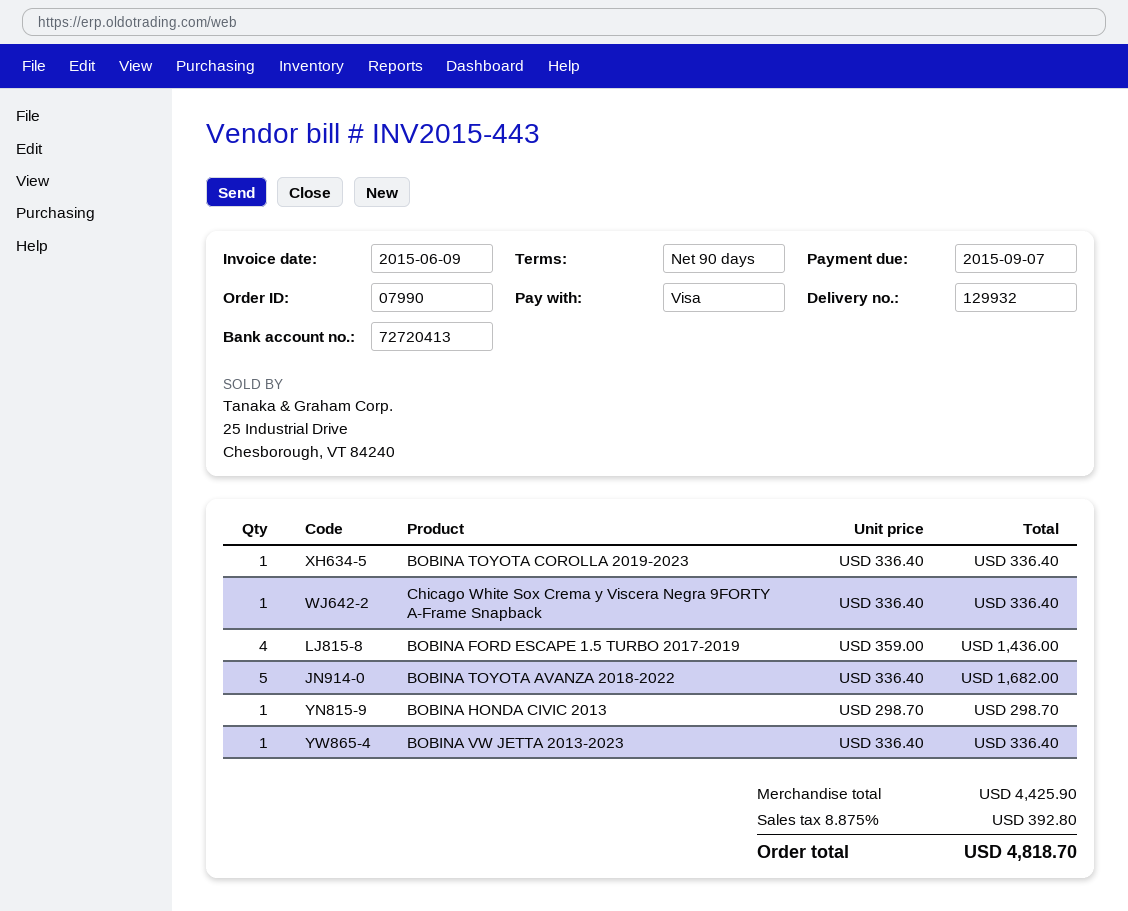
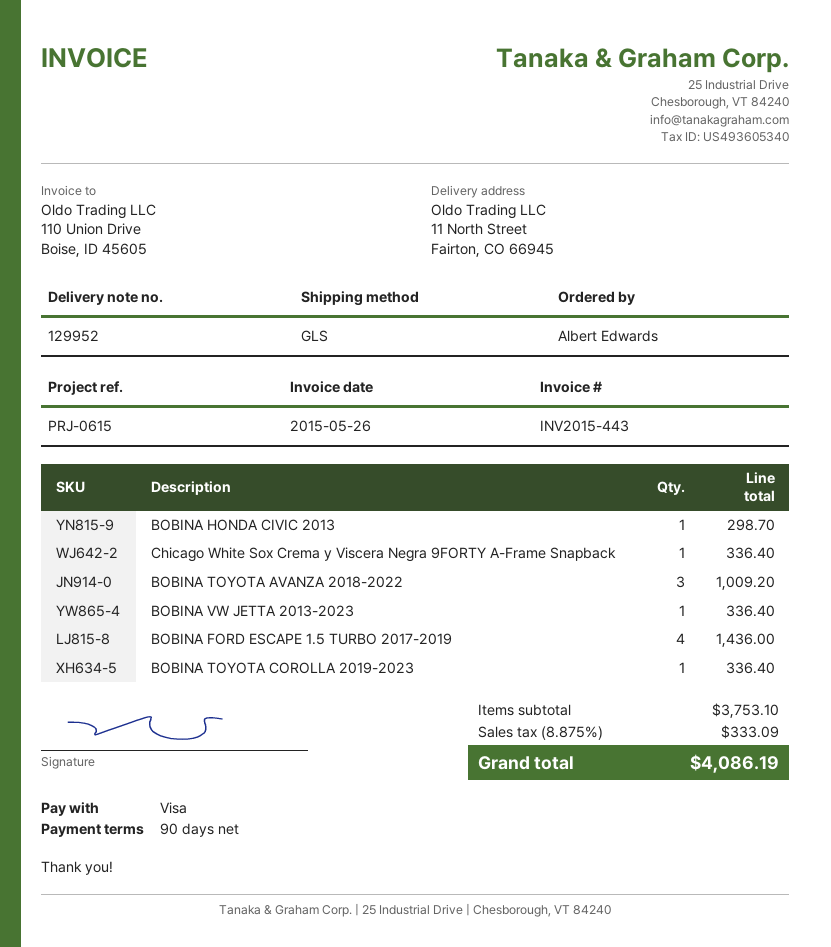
delivery note number: 129932 -> 129952
invoice date: 2015-06-09 -> 2015-05-26
BOBINA TOYOTA AVANZA 2018-2022: 5 for 1682.00 -> 3 for 1009.20
subtotal: 4425.90 -> 3753.10
tax: 8.875% = 392.80 -> 8.875% = 333.09
total: 4818.70 -> 4086.19

